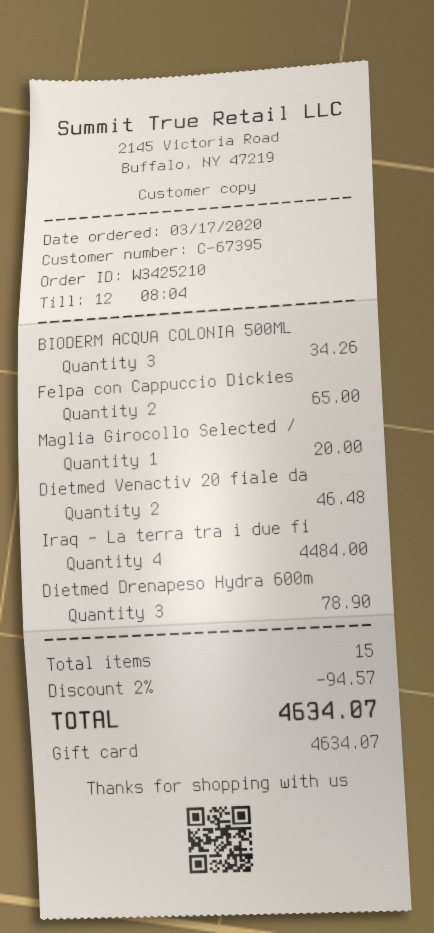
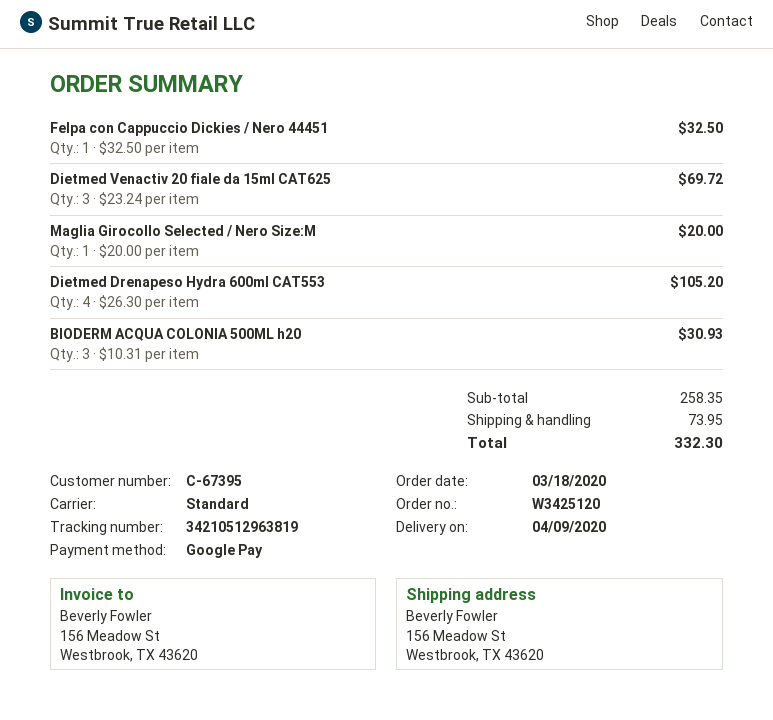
order number: W3425210 -> W3425120
order date: 2020-03-17 -> 2020-03-18
payment method: gift card -> Google Pay
BIODERM ACQUA COLONIA 500ML: 3 for 34.26 -> 3 for 30.93
Felpa con Cappuccio Dickies: 2 for 65.00 -> 1 for 32.50
Dietmed Venactiv 20 fiale da: 2 for 46.48 -> 3 for 69.72
Iraq - La terra tra i due fi: 4 for 4484.00 -> none
Dietmed Drenapeso Hydra 600m: 3 for 78.90 -> 4 for 105.20
discount: 2% = 94.57 -> none
shipping: none -> 73.95
total: 4634.07 -> 332.30

